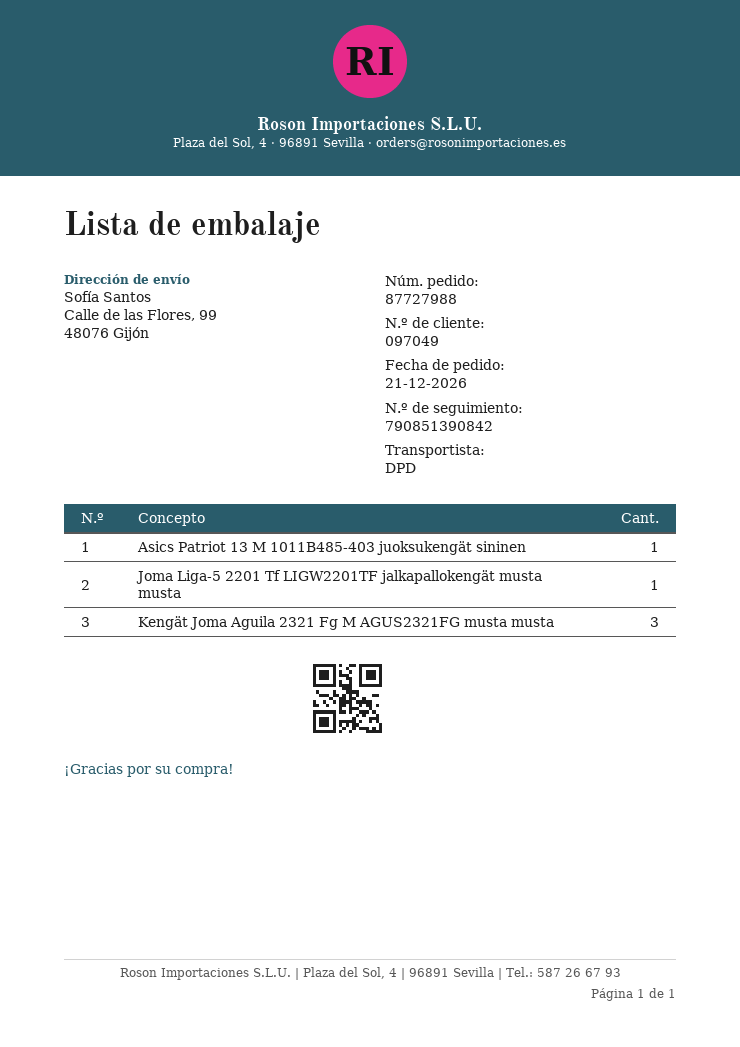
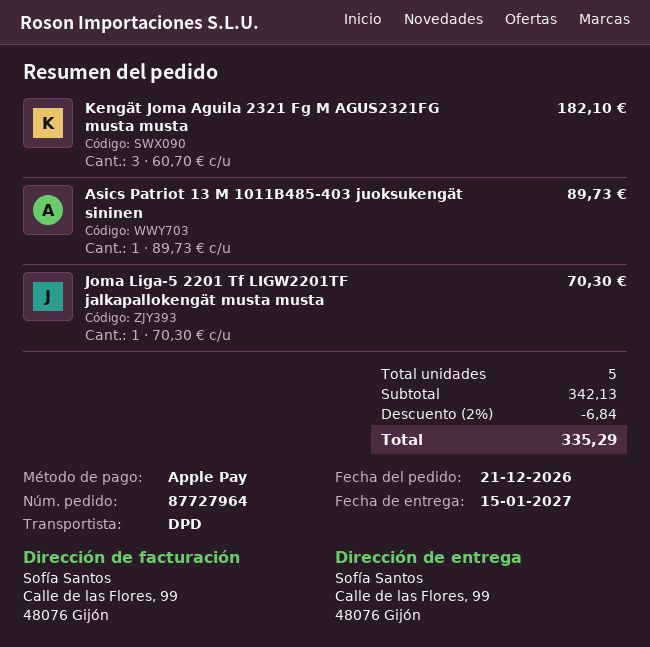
order number: 87727988 -> 87727964

